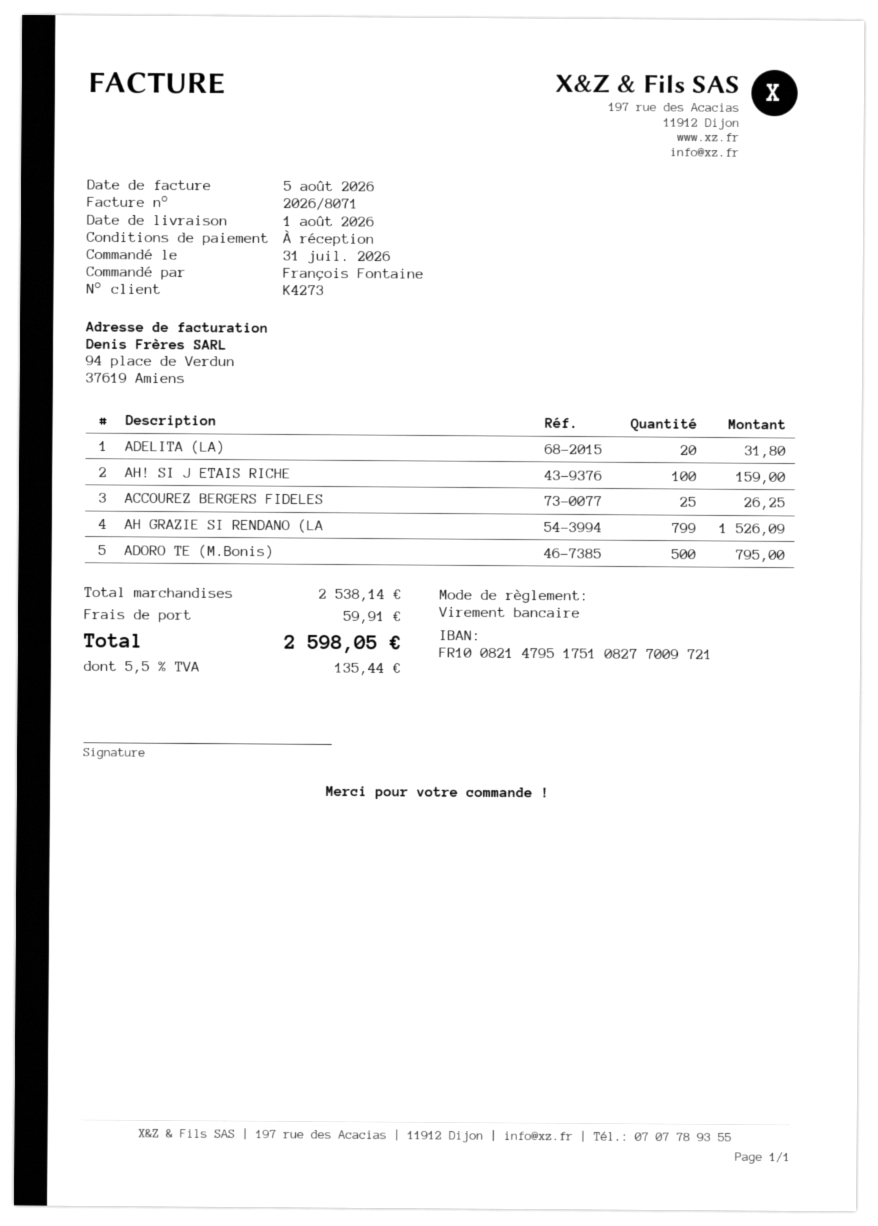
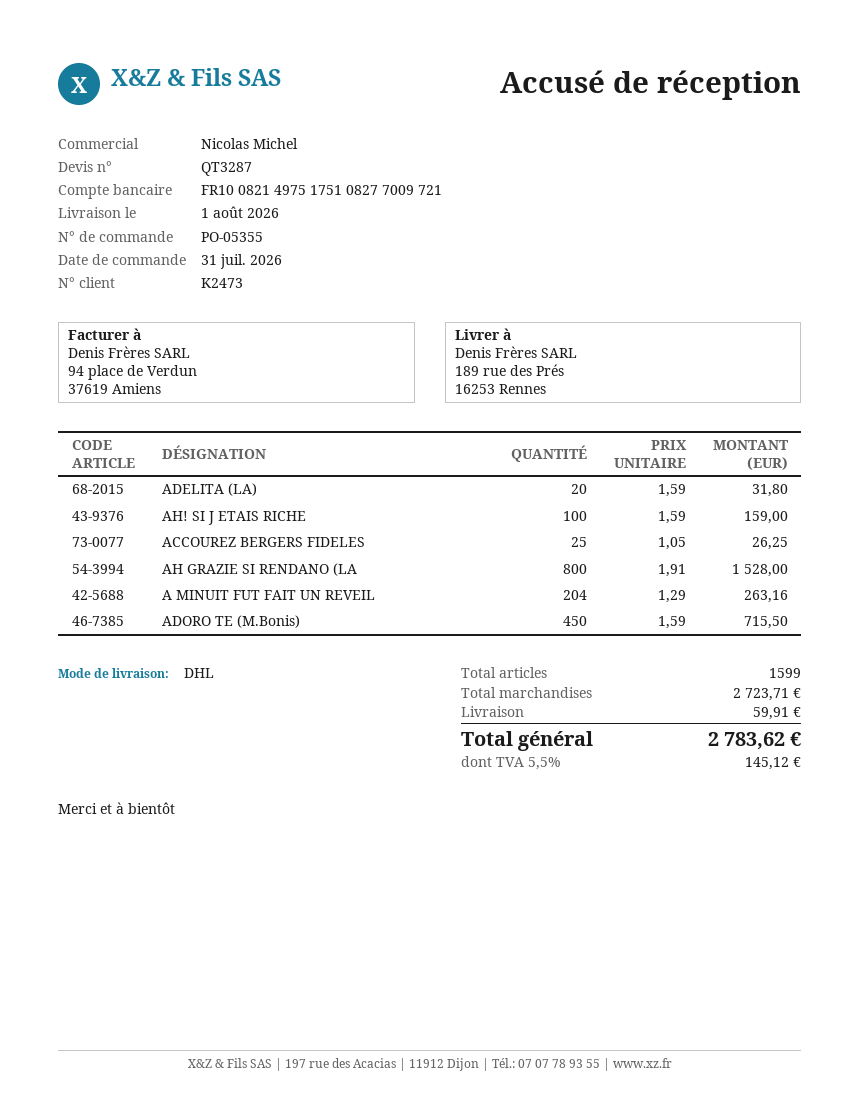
customer number: K4273 -> K2473
bank account: FR1008214795175108277009721 -> FR1008214975175108277009721
AH GRAZIE SI RENDANO (LA: 799 for 1526.09 -> 800 for 1528.00
ADORO TE (M.Bonis): 500 for 795.00 -> 450 for 715.50
A MINUIT FUT FAIT UN REVEIL: none -> 204 for 263.16
subtotal: 2538.14 -> 2723.71
tax: 5.5% = 135.44 -> 5.5% = 145.12
total: 2598.05 -> 2783.62

